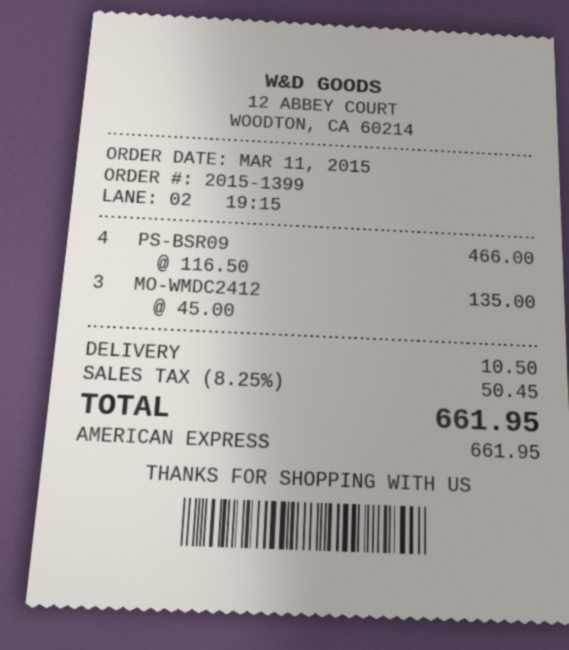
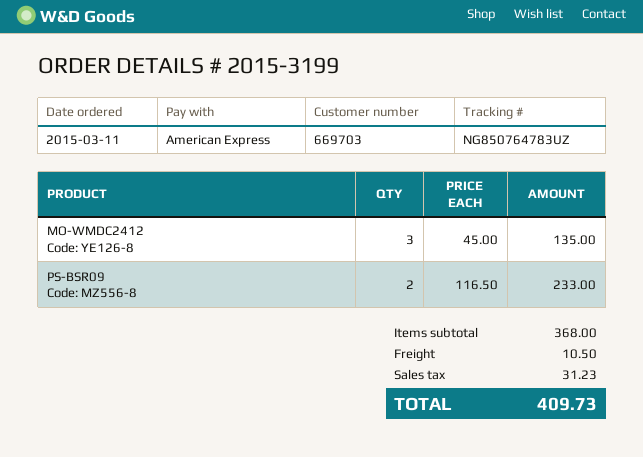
order number: 2015-1399 -> 2015-3199
PS-BSR09: 4 x 116.50 = 466.00 -> 2 x 116.50 = 233.00
tax: 50.45 -> 31.23
total: 661.95 -> 409.73

